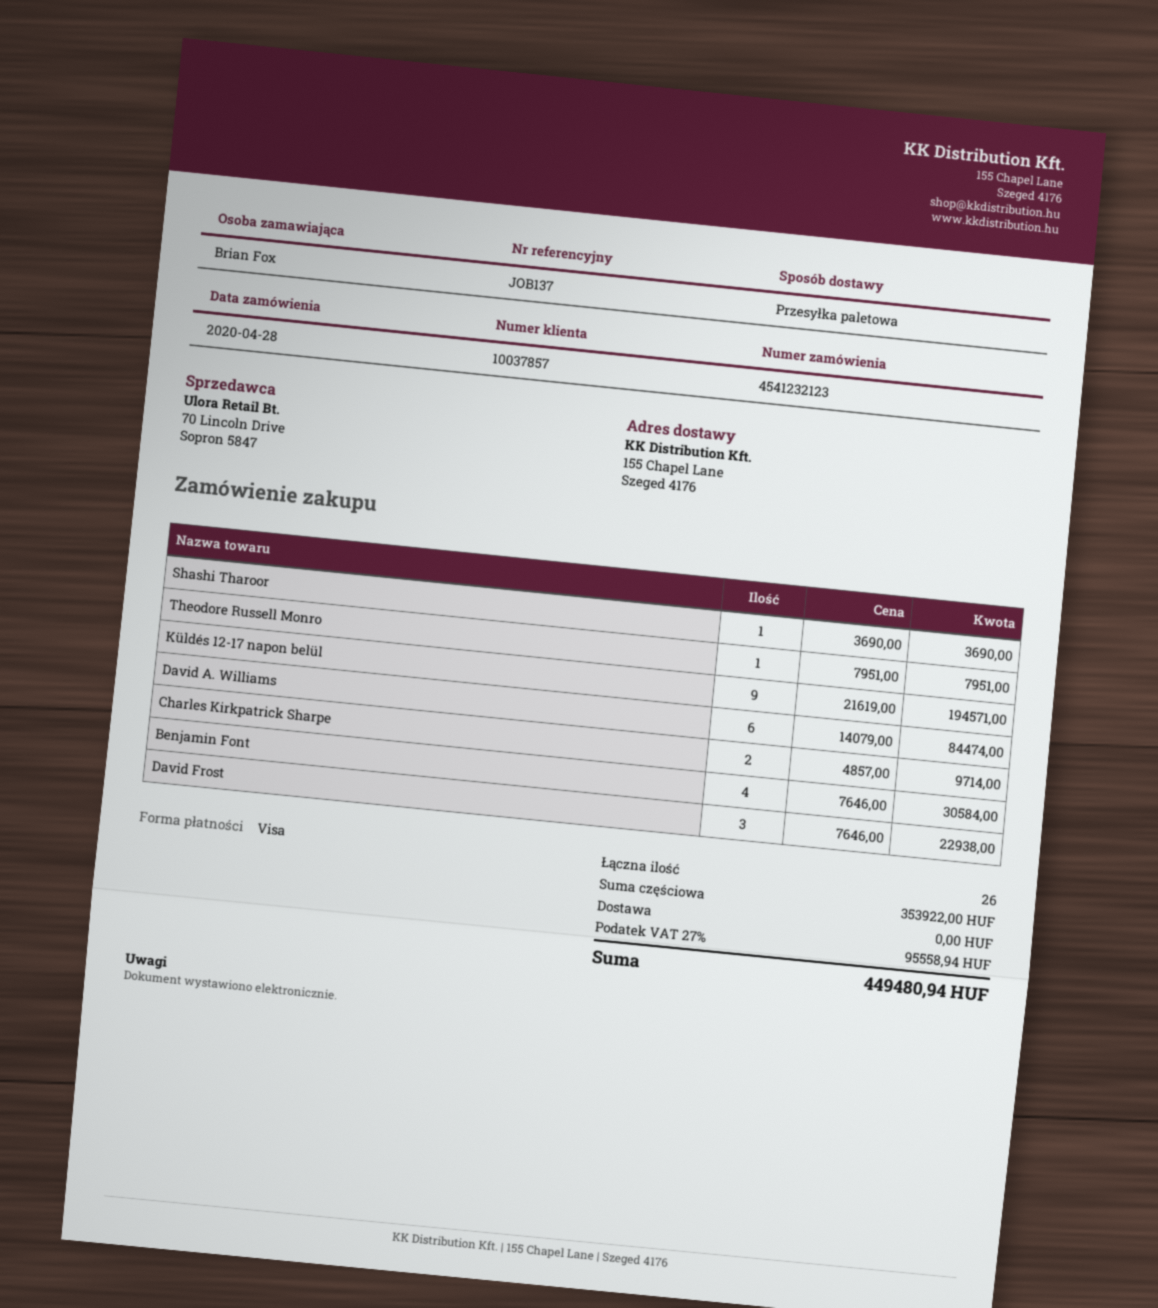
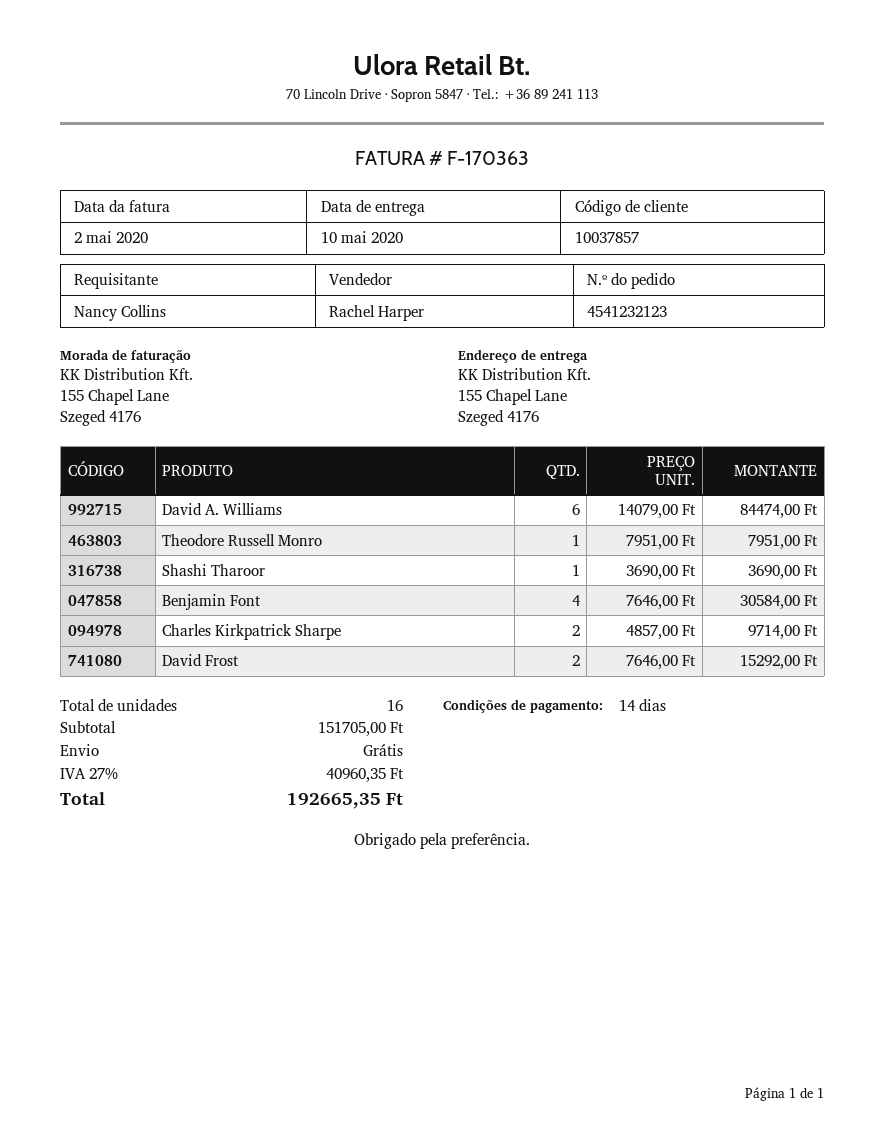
ordered by: Brian Fox -> Nancy Collins
Küldés 12-17 napon belül: 9 x 21619.00 = 194571.00 -> none
David Frost: 3 x 7646.00 = 22938.00 -> 2 x 7646.00 = 15292.00
total quantity: 26 -> 16
subtotal: 353922.00 -> 151705.00
tax: 27% = 95558.94 -> 27% = 40960.35
total: 449480.94 -> 192665.35

